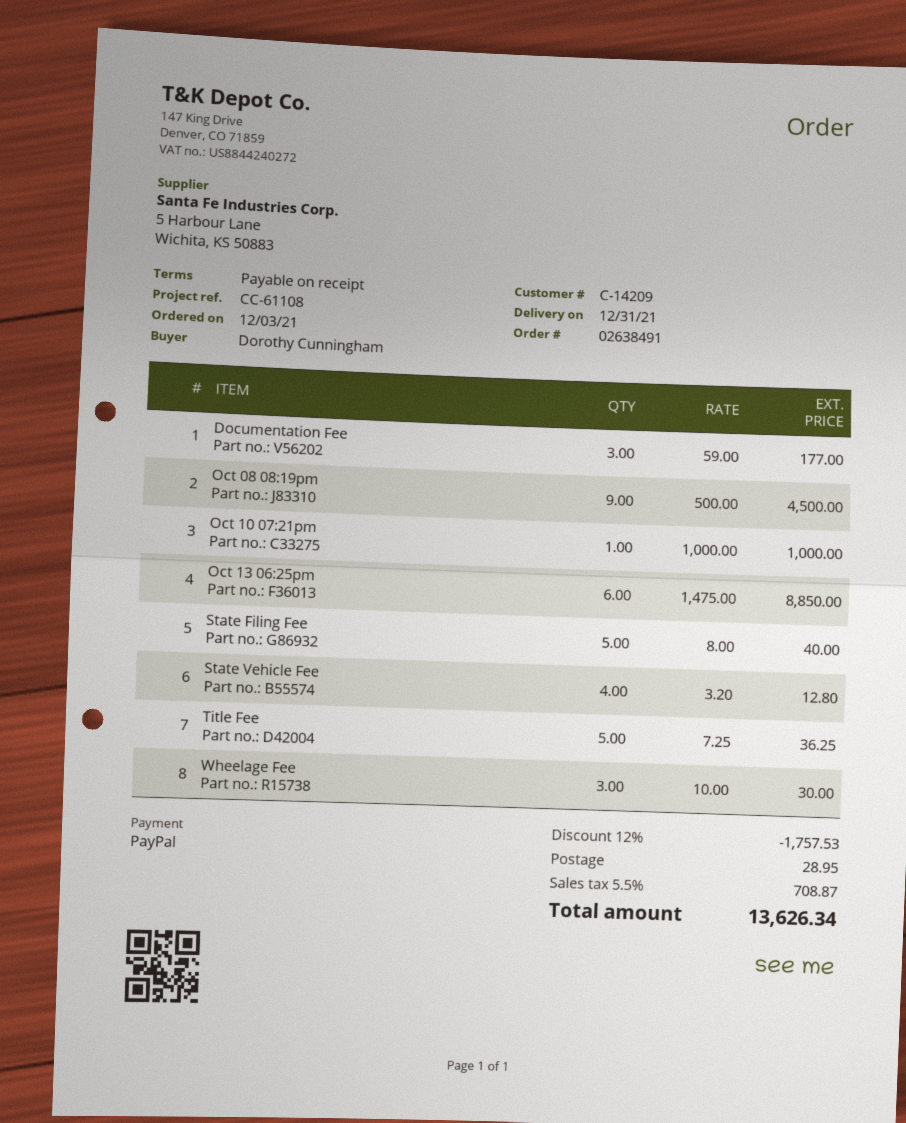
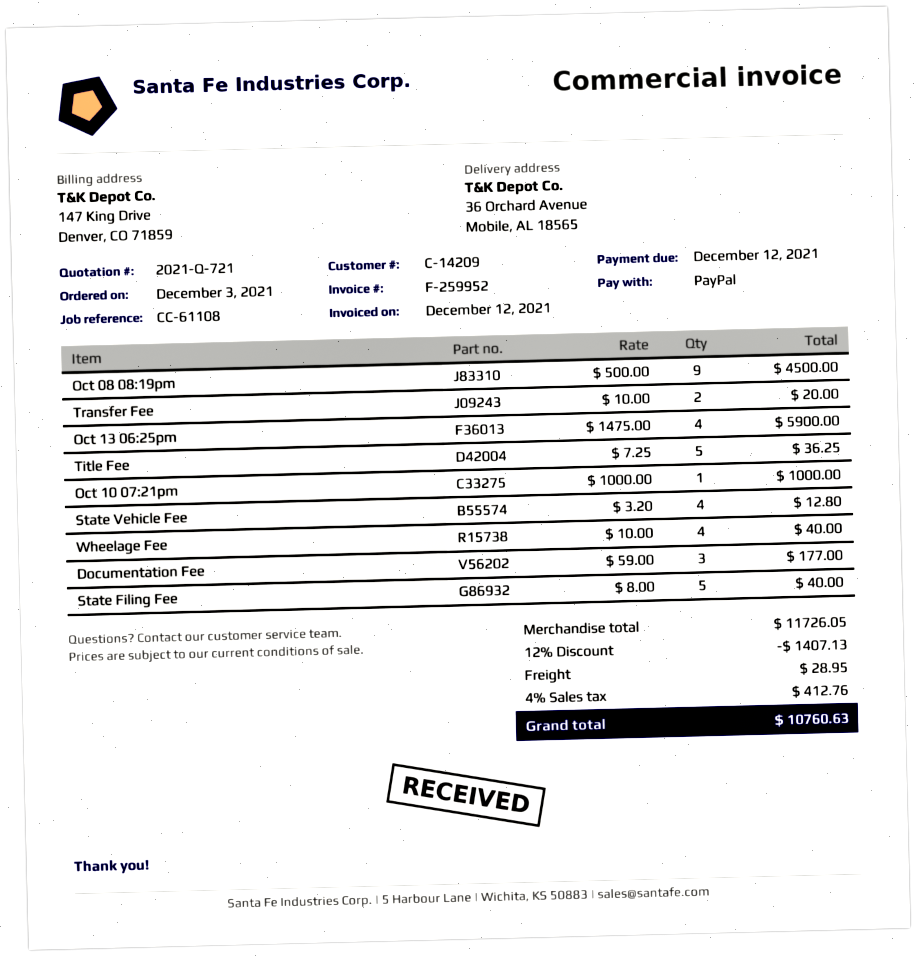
Oct 13 06:25pm: 6 x 1475.00 = 8850.00 -> 4 x 1475.00 = 5900.00
Wheelage Fee: 3 x 10.00 = 30.00 -> 4 x 10.00 = 40.00
Transfer Fee: none -> 2 x 10.00 = 20.00
discount: 12% = 1757.53 -> 12% = 1407.13
tax: 5.5% = 708.87 -> 4% = 412.76
total: 13626.34 -> 10760.63

